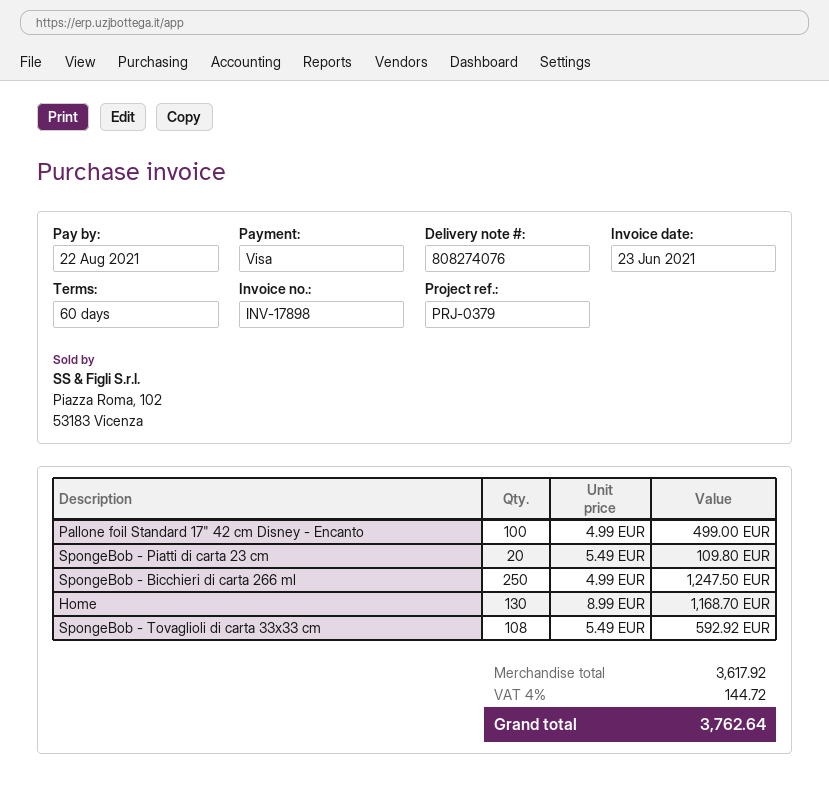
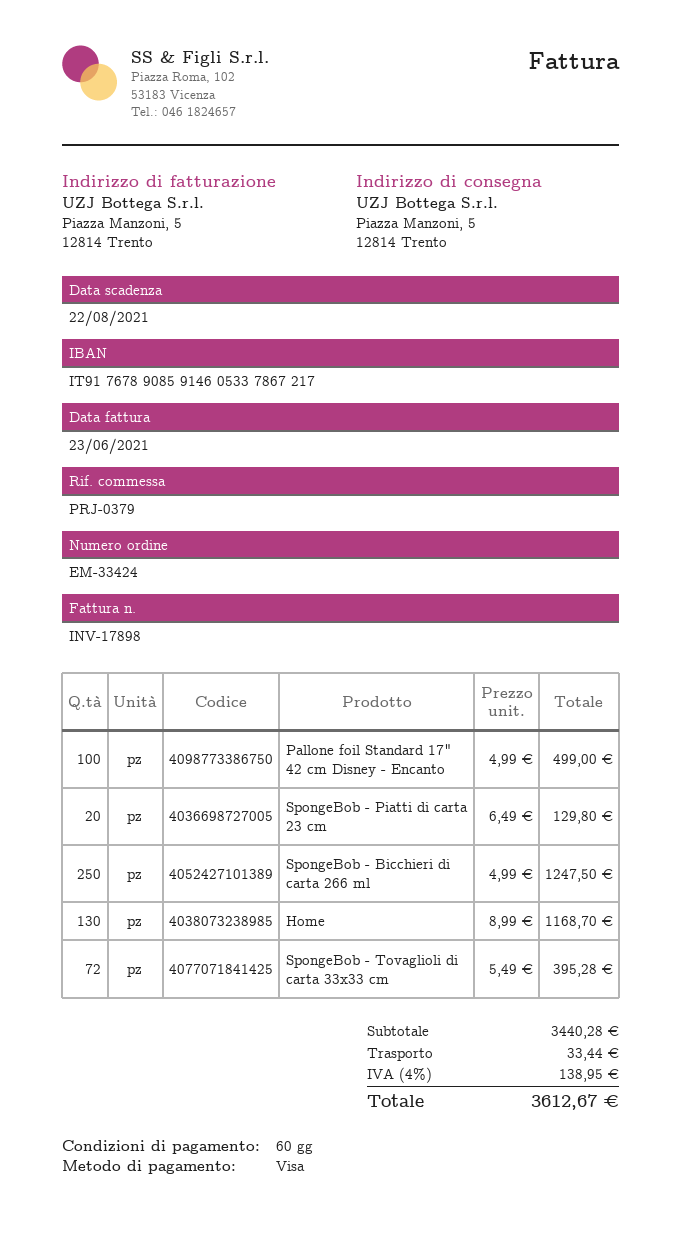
SpongeBob - Piatti di carta 23 cm: 20 x 5.49 = 109.80 -> 20 x 6.49 = 129.80
SpongeBob - Tovaglioli di carta 33x33 cm: 108 x 5.49 = 592.92 -> 72 x 5.49 = 395.28
subtotal: 3617.92 -> 3440.28
shipping: none -> 33.44
tax: 4% = 144.72 -> 4% = 138.95
total: 3762.64 -> 3612.67

